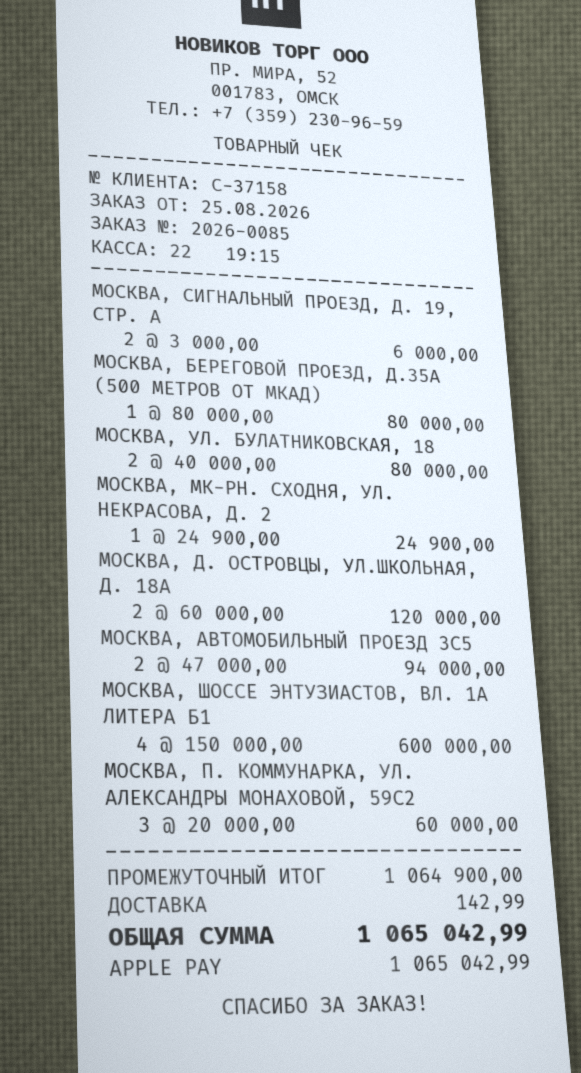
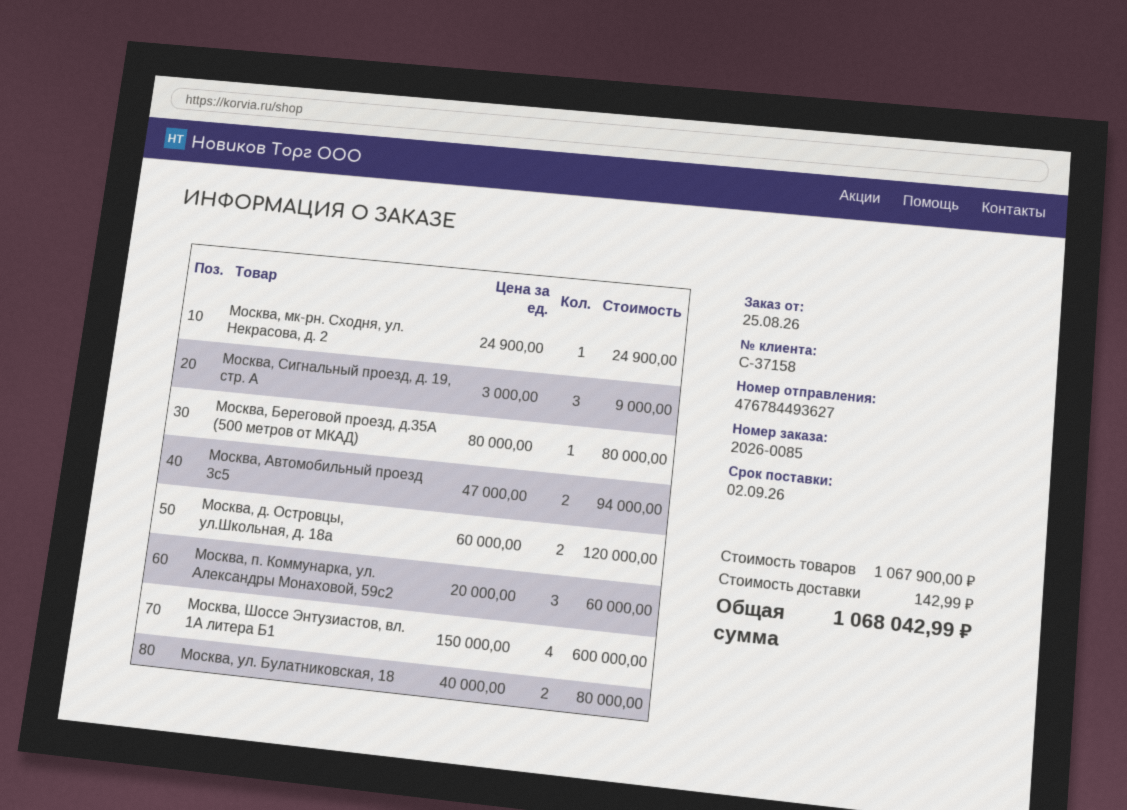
МОСКВА, СИГНАЛЬНЫЙ ПРОЕЗД, Д. 19, СТР. А: 2 x 3000.00 = 6000.00 -> 3 x 3000.00 = 9000.00
subtotal: 1064900.00 -> 1067900.00
total: 1065042.99 -> 1068042.99

